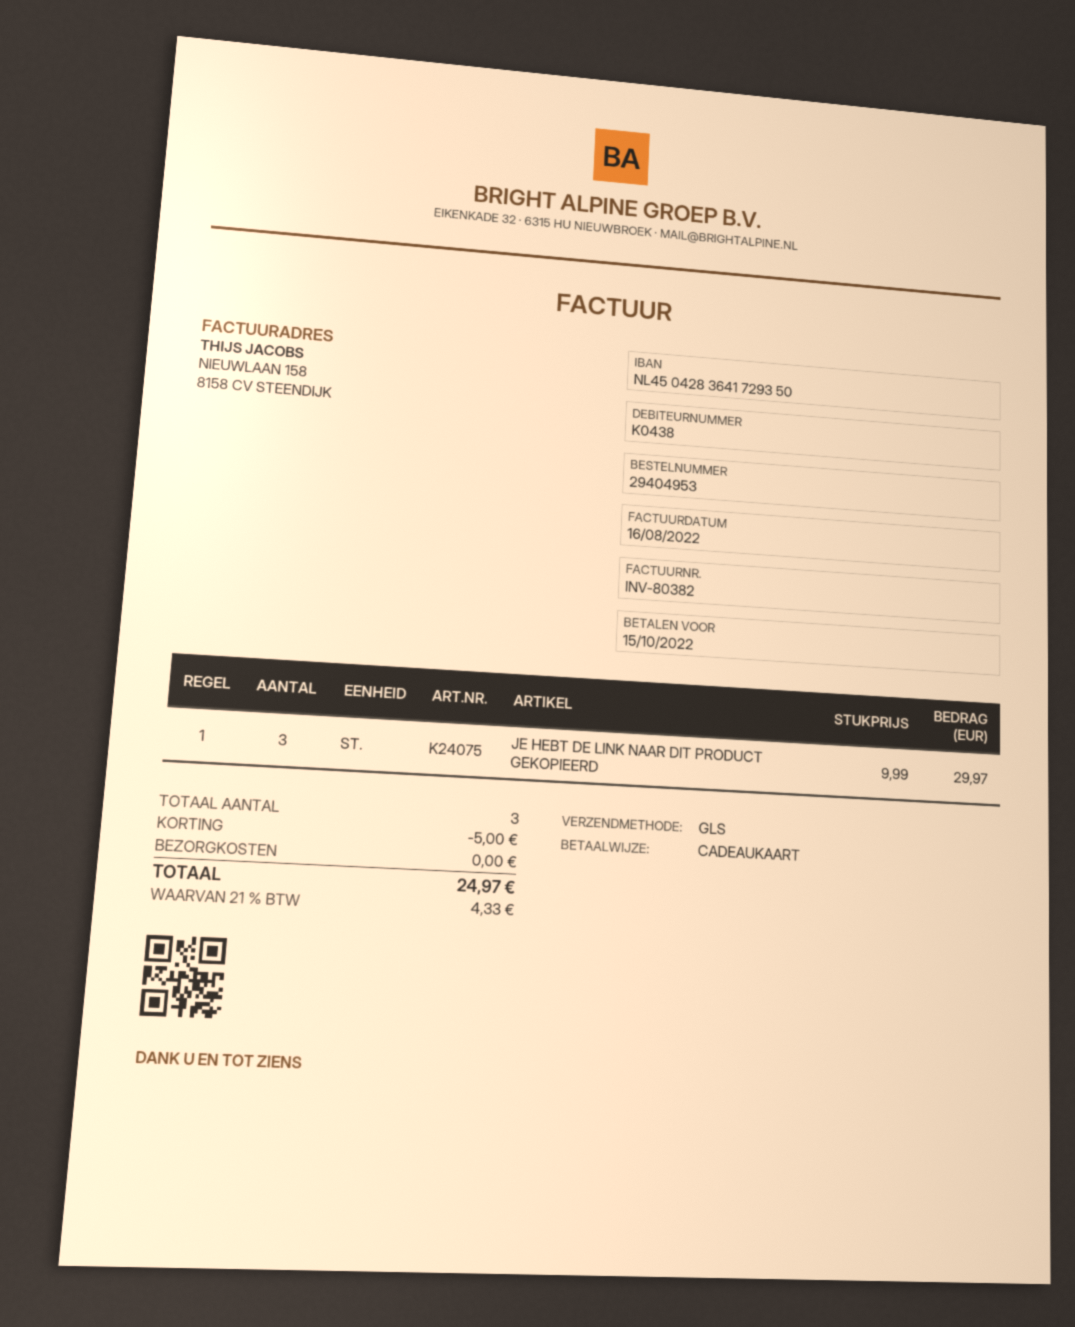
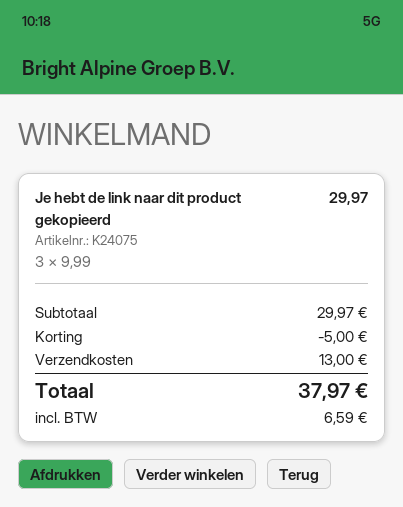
shipping: 0.00 -> 13.00
tax: 4.33 -> 6.59
total: 24.97 -> 37.97

